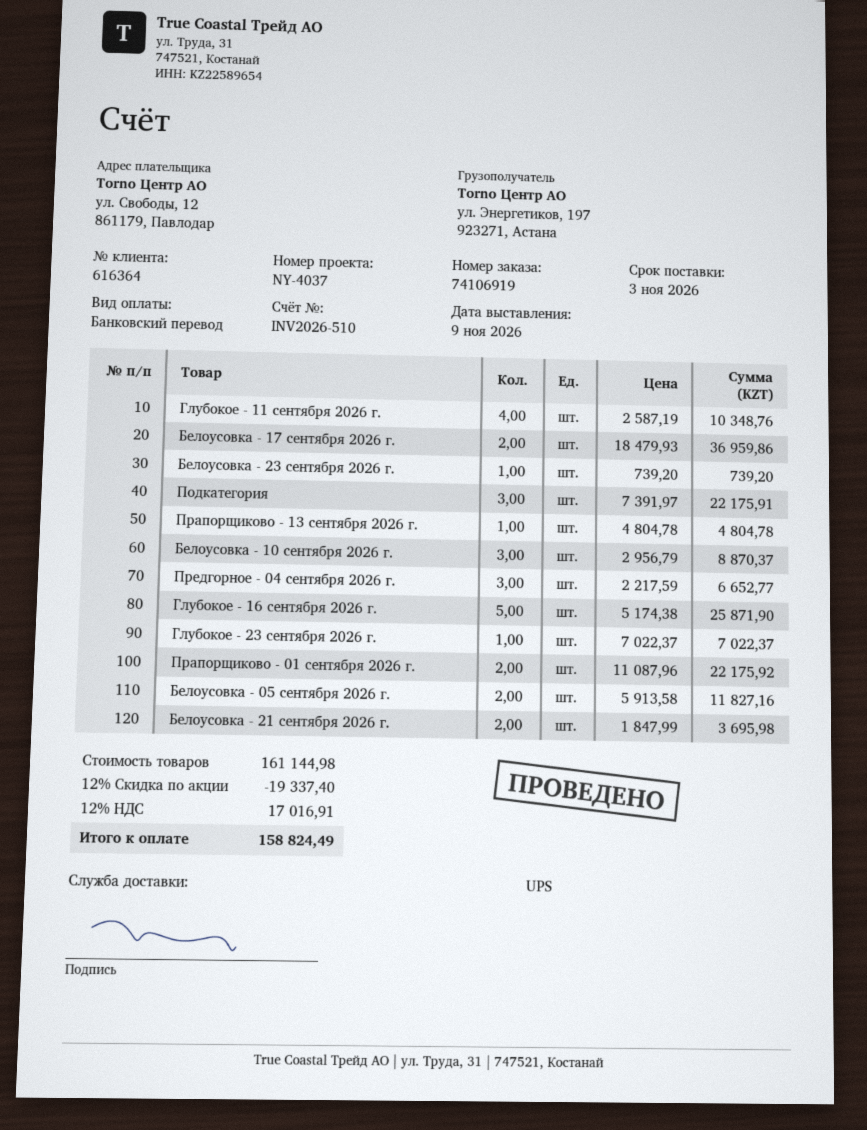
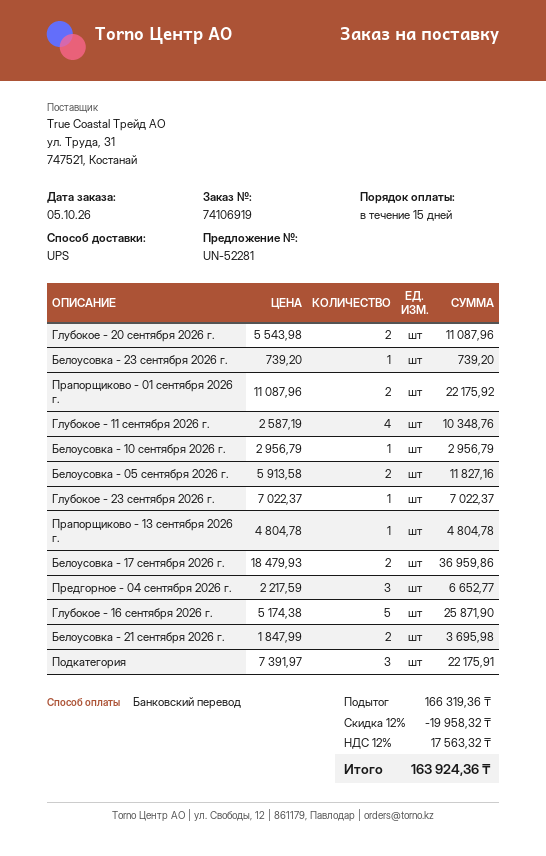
Белоусовка - 10 сентября 2026 г.: 3 x 2956.79 = 8870.37 -> 1 x 2956.79 = 2956.79
Глубокое - 20 сентября 2026 г.: none -> 2 x 5543.98 = 11087.96
subtotal: 161144.98 -> 166319.36
discount: 12% = 19337.40 -> 12% = 19958.32
tax: 12% = 17016.91 -> 12% = 17563.32
total: 158824.49 -> 163924.36

